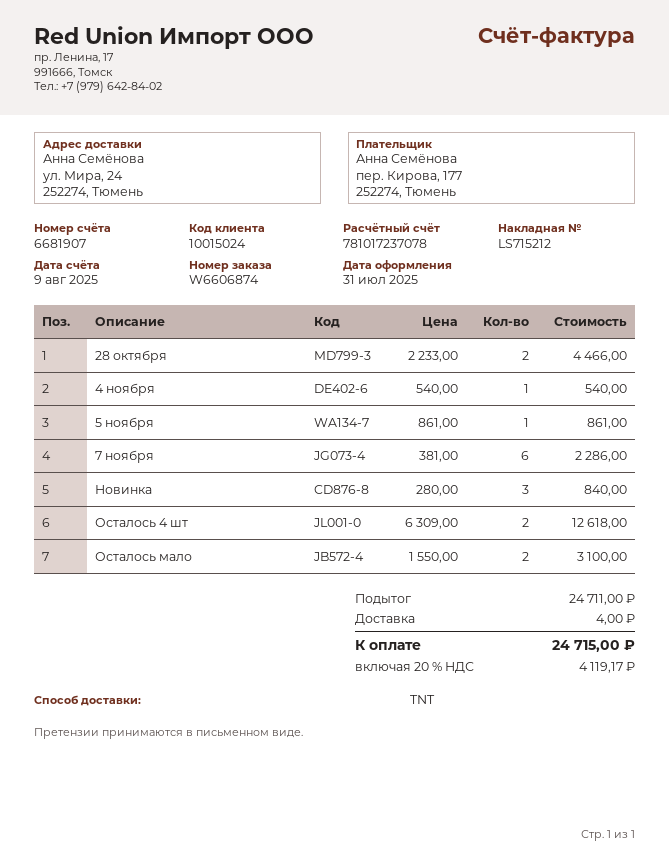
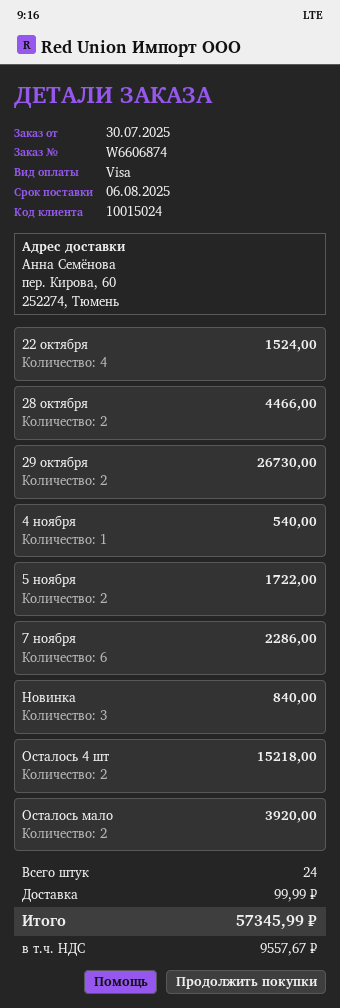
order date: 2025-07-31 -> 2025-07-30
ship to: ул. Мира, 24, 252274, Тюмень -> пер. Кирова, 60, 252274, Тюмень
5 ноября: 1 for 861.00 -> 2 for 1722.00
Осталось 4 шт: 2 for 12618.00 -> 2 for 15218.00
Осталось мало: 2 for 3100.00 -> 2 for 3920.00
22 октября: none -> 4 for 1524.00
29 октября: none -> 2 for 26730.00
shipping: 4.00 -> 99.99
tax: 4119.17 -> 9557.67
total: 24715.00 -> 57345.99

